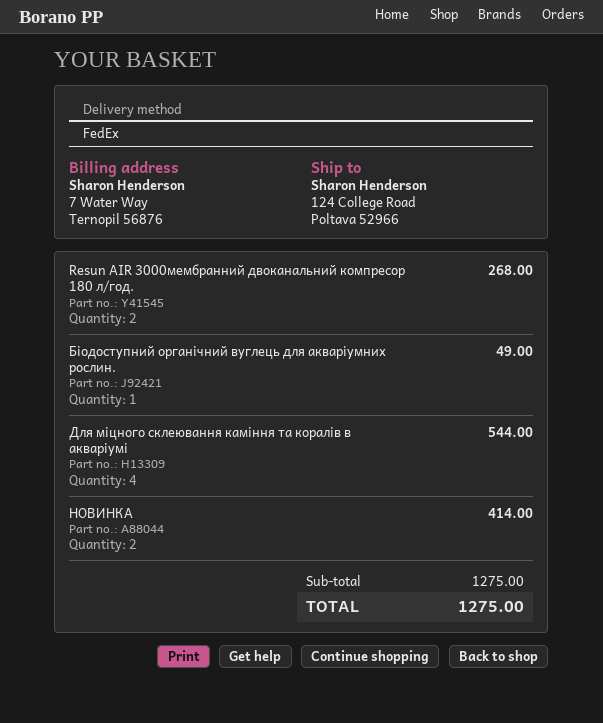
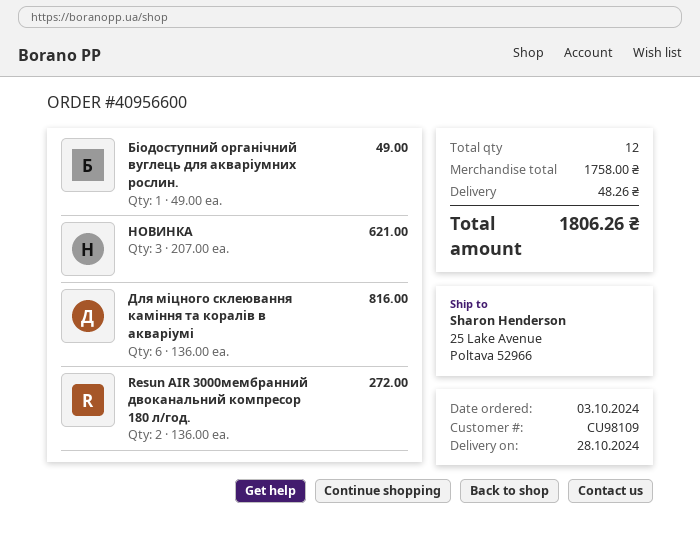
ship to: 124 College Road, Poltava 52966 -> 25 Lake Avenue, Poltava 52966
Resun AIR 3000мембранний двоканальний компресор 180 л/год.: 2 for 268.00 -> 2 for 272.00
Для міцного склеювання каміння та коралів в акваріумі: 4 for 544.00 -> 6 for 816.00
НОВИНКА: 2 for 414.00 -> 3 for 621.00
subtotal: 1275.00 -> 1758.00
shipping: none -> 48.26
total: 1275.00 -> 1806.26

